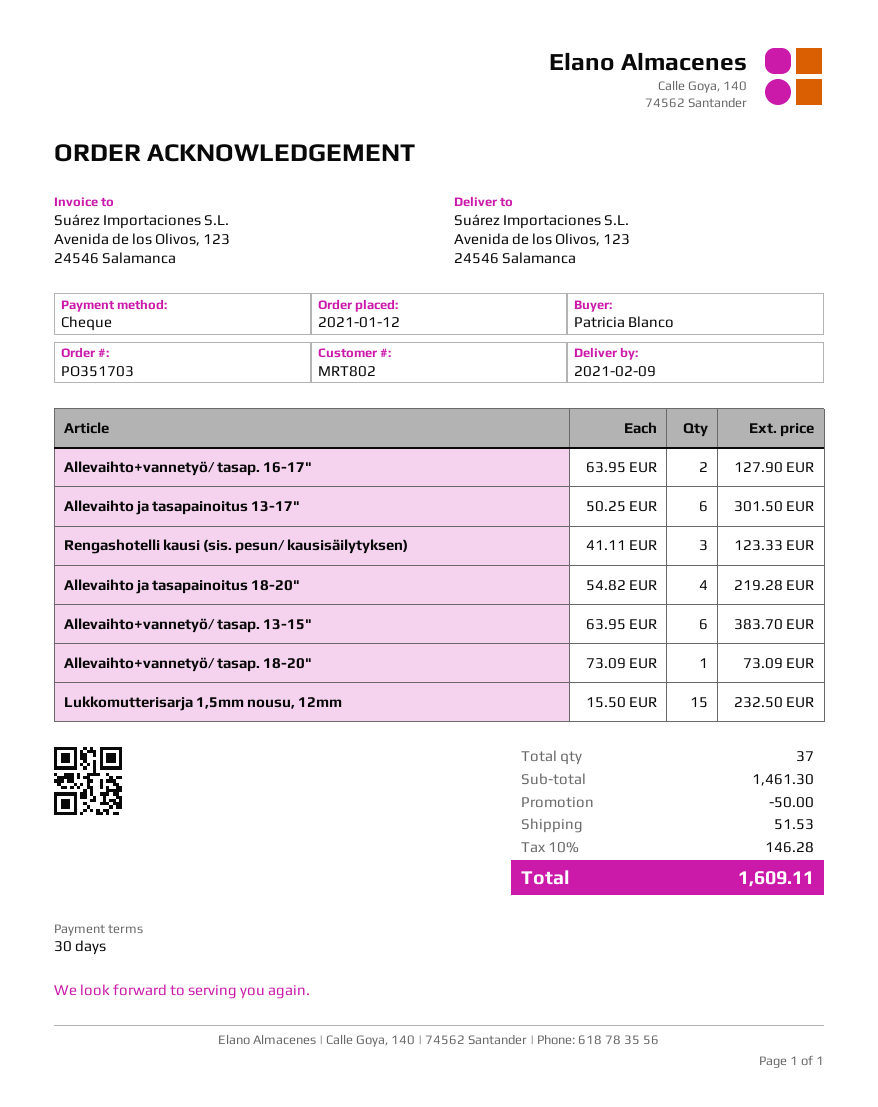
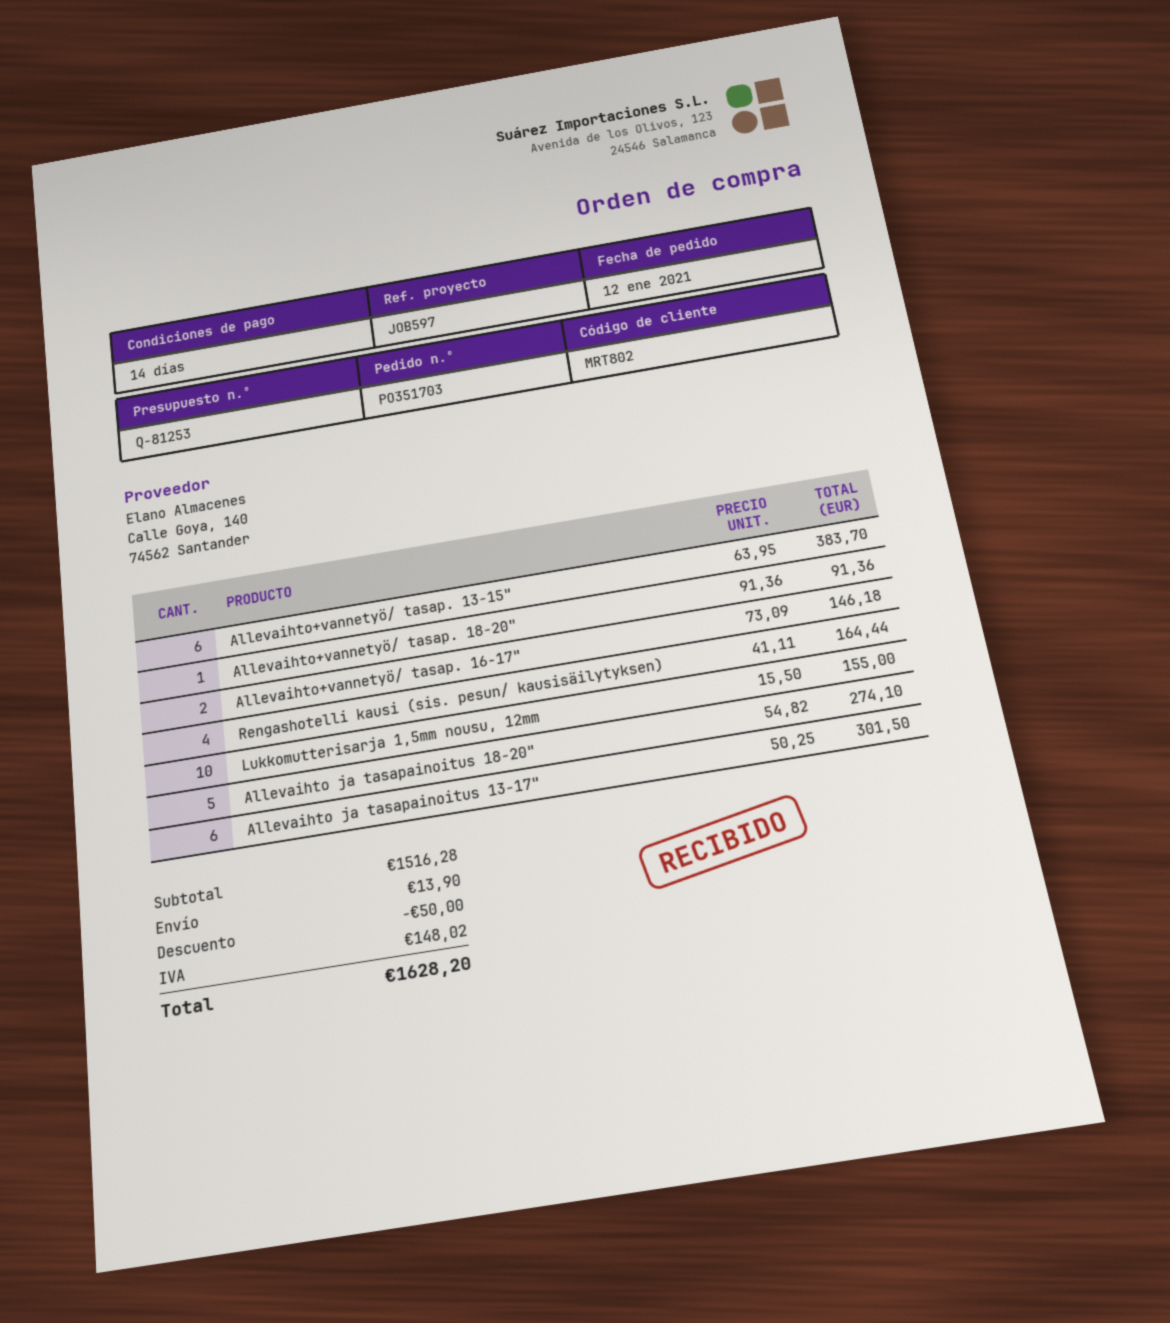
payment terms: 30 days -> 14 days
Allevaihto+vannetyö/ tasap. 16-17": 2 x 63.95 = 127.90 -> 2 x 73.09 = 146.18
Rengashotelli kausi (sis. pesun/ kausisäilytyksen): 3 x 41.11 = 123.33 -> 4 x 41.11 = 164.44
Allevaihto ja tasapainoitus 18-20": 4 x 54.82 = 219.28 -> 5 x 54.82 = 274.10
Allevaihto+vannetyö/ tasap. 18-20": 1 x 73.09 = 73.09 -> 1 x 91.36 = 91.36
Lukkomutterisarja 1,5mm nousu, 12mm: 15 x 15.50 = 232.50 -> 10 x 15.50 = 155.00
subtotal: 1461.30 -> 1516.28
shipping: 51.53 -> 13.90
tax: 146.28 -> 148.02
total: 1609.11 -> 1628.20

